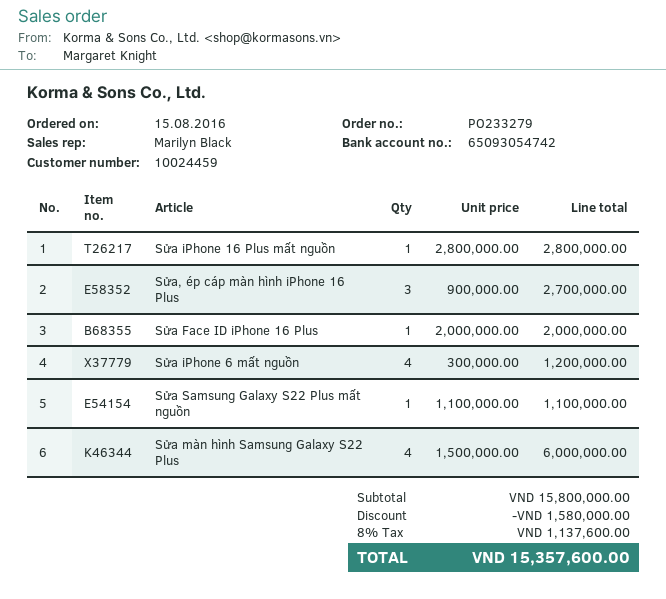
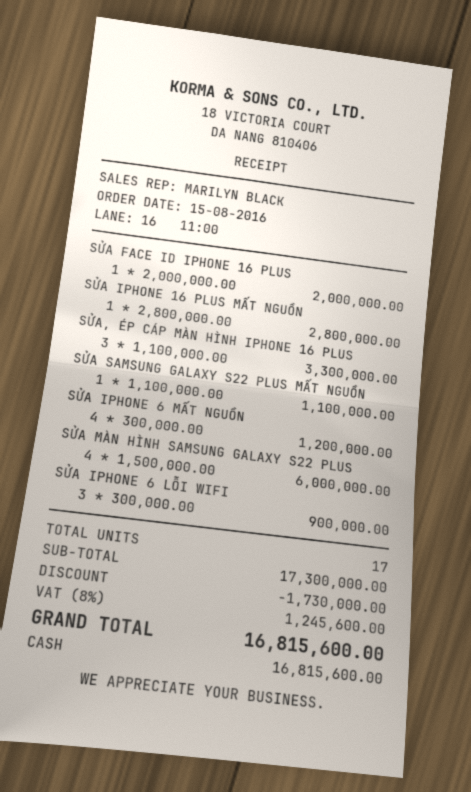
Sửa, ép cáp màn hình iPhone 16 Plus: 3 x 900000.00 = 2700000.00 -> 3 x 1100000.00 = 3300000.00
SỬA IPHONE 6 LỖI WIFI: none -> 3 x 300000.00 = 900000.00
subtotal: 15800000.00 -> 17300000.00
discount: 1580000.00 -> 1730000.00
tax: 8% = 1137600.00 -> 8% = 1245600.00
total: 15357600.00 -> 16815600.00

